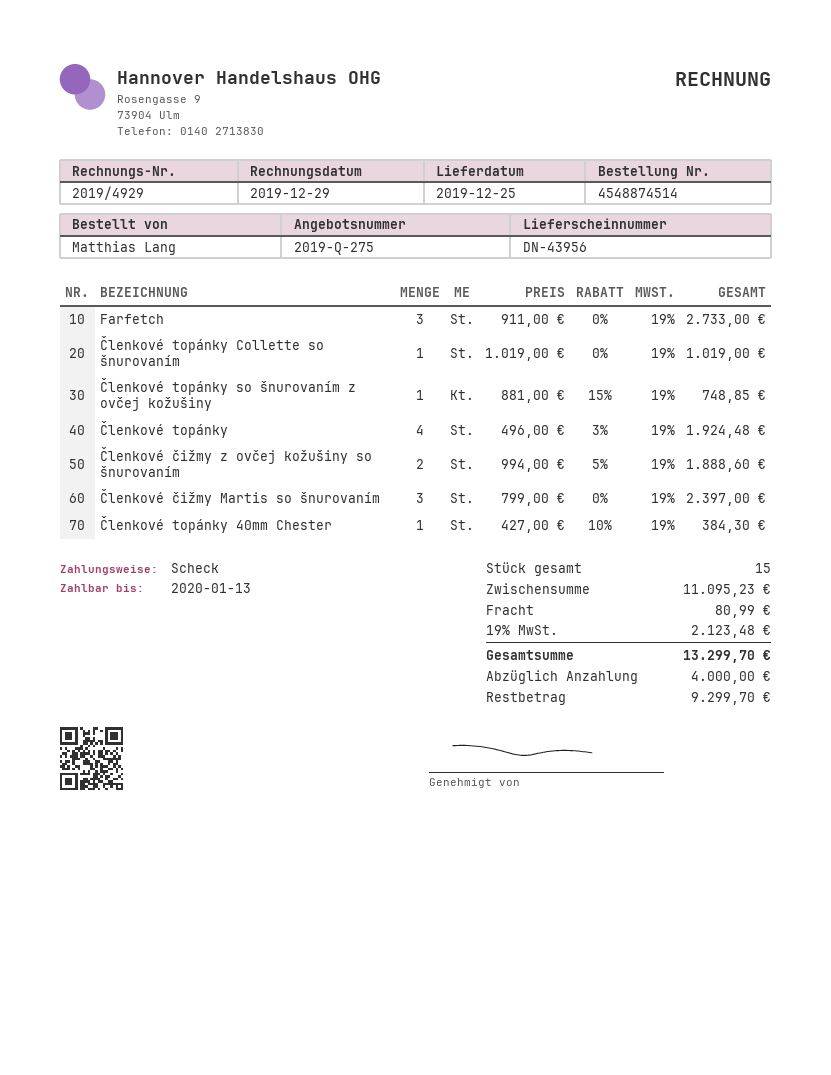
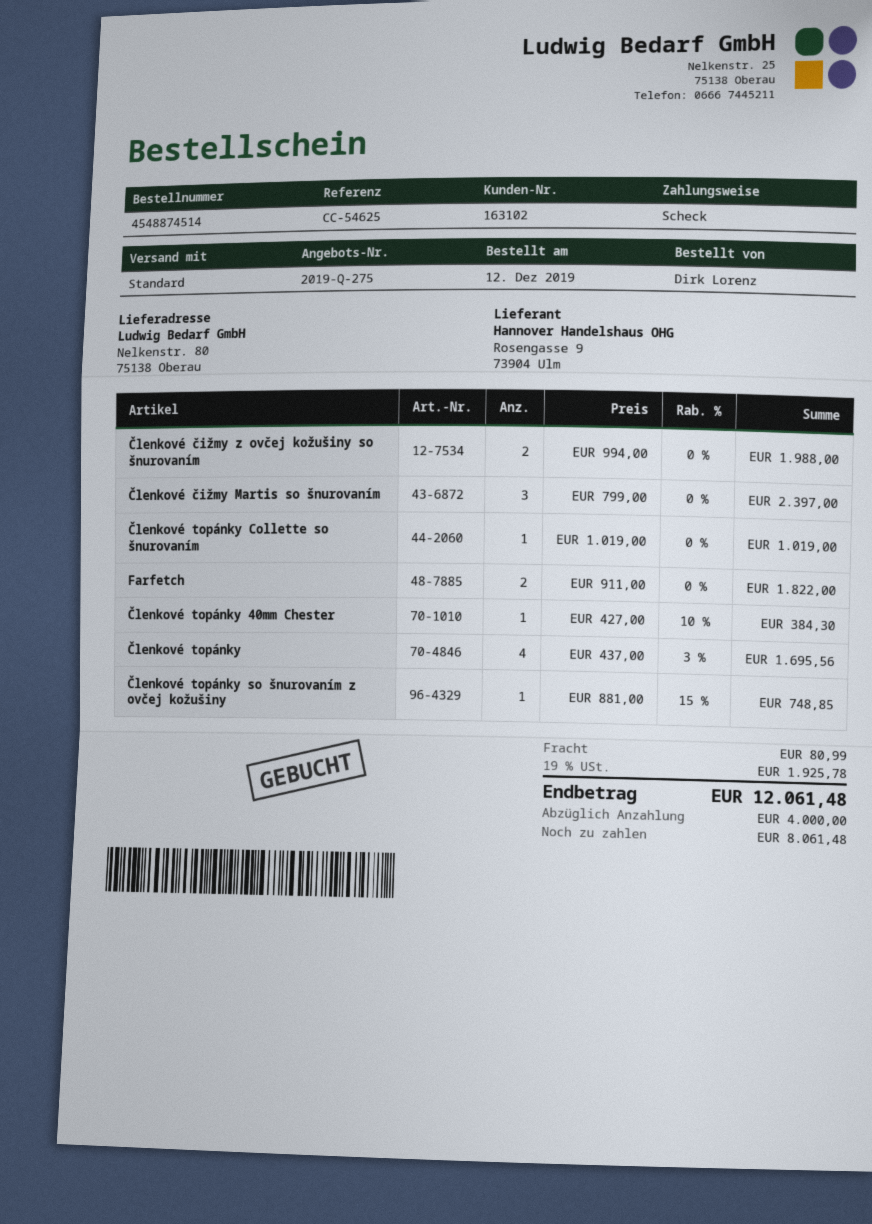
ordered by: Matthias Lang -> Dirk Lorenz
Farfetch: 3 x 911.00 = 2733.00 -> 2 x 911.00 = 1822.00
Členkové topánky: 4 x 496.00 - 3% = 1924.48 -> 4 x 437.00 - 3% = 1695.56
Členkové čižmy z ovčej kožušiny so šnurovaním: 2 x 994.00 - 5% = 1888.60 -> 2 x 994.00 = 1988.00
tax: 19% = 2123.48 -> 19% = 1925.78
total: 13299.70 -> 12061.48
balance: 9299.70 -> 8061.48

